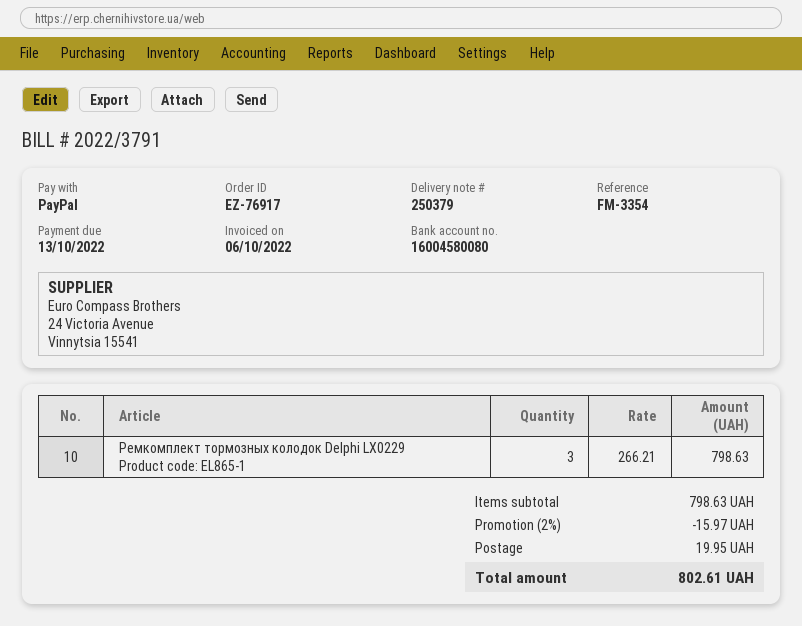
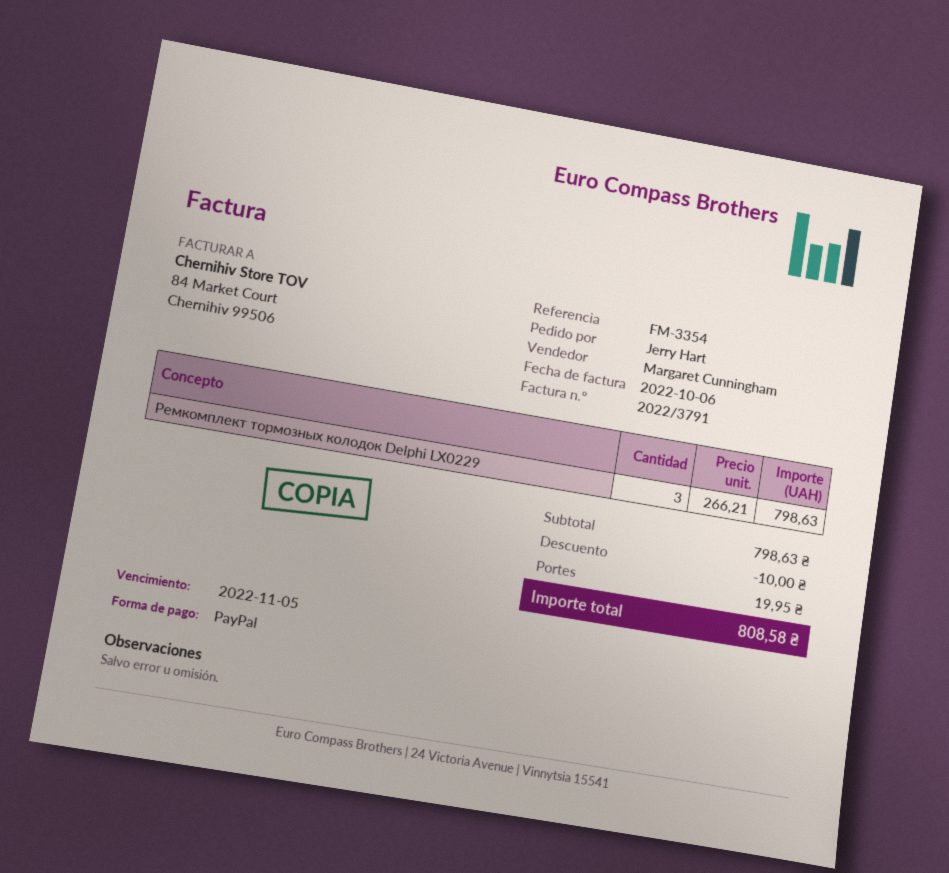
due date: 2022-10-13 -> 2022-11-05
discount: 15.97 -> 10.00
total: 802.61 -> 808.58

